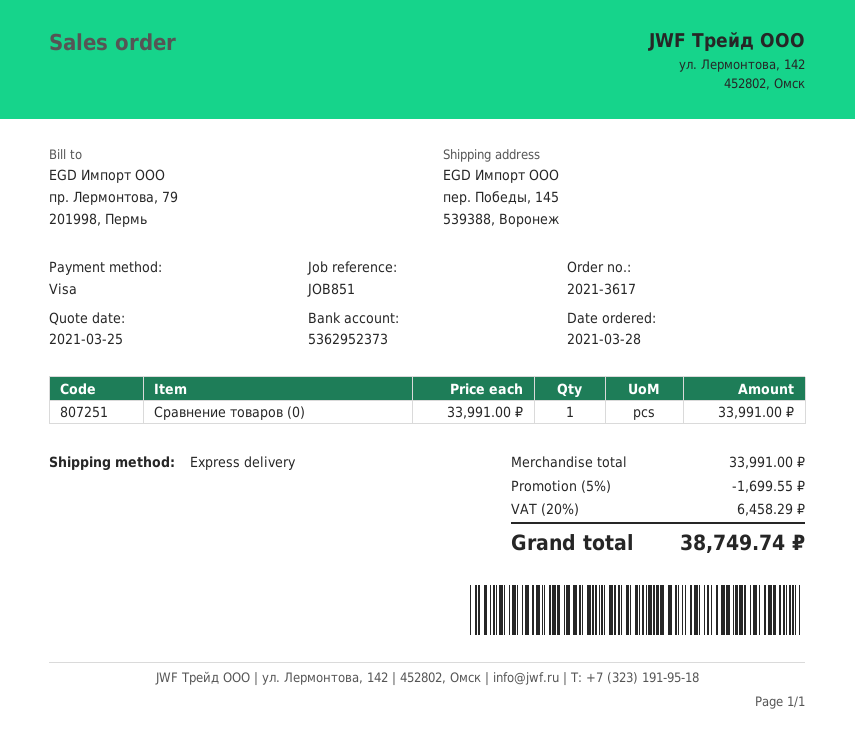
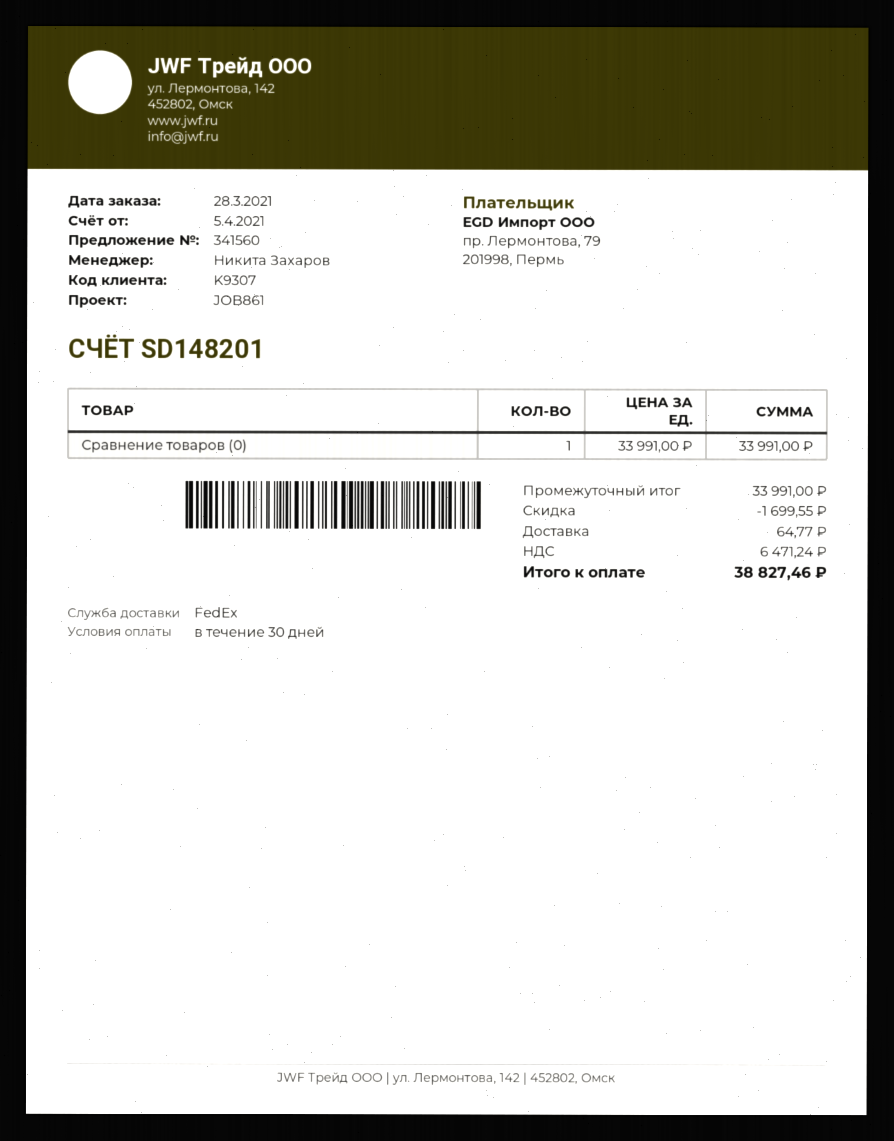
reference: JOB851 -> JOB861
shipping method: express -> FedEx
shipping: none -> 64.77
tax: 6458.29 -> 6471.24
total: 38749.74 -> 38827.46

